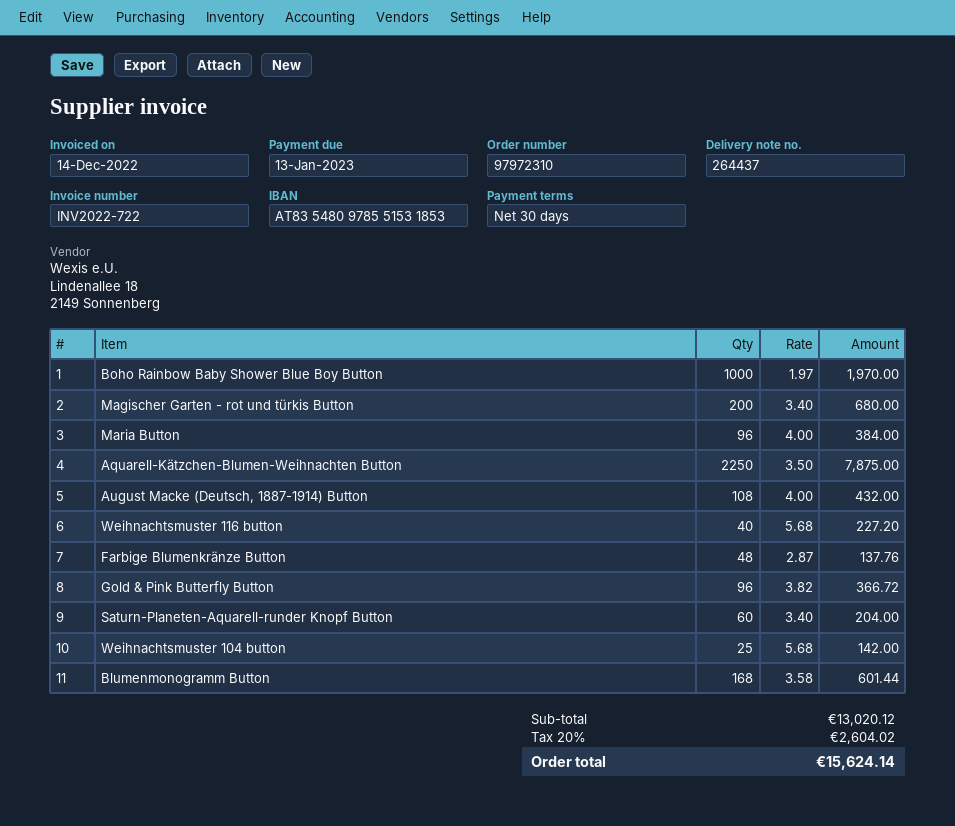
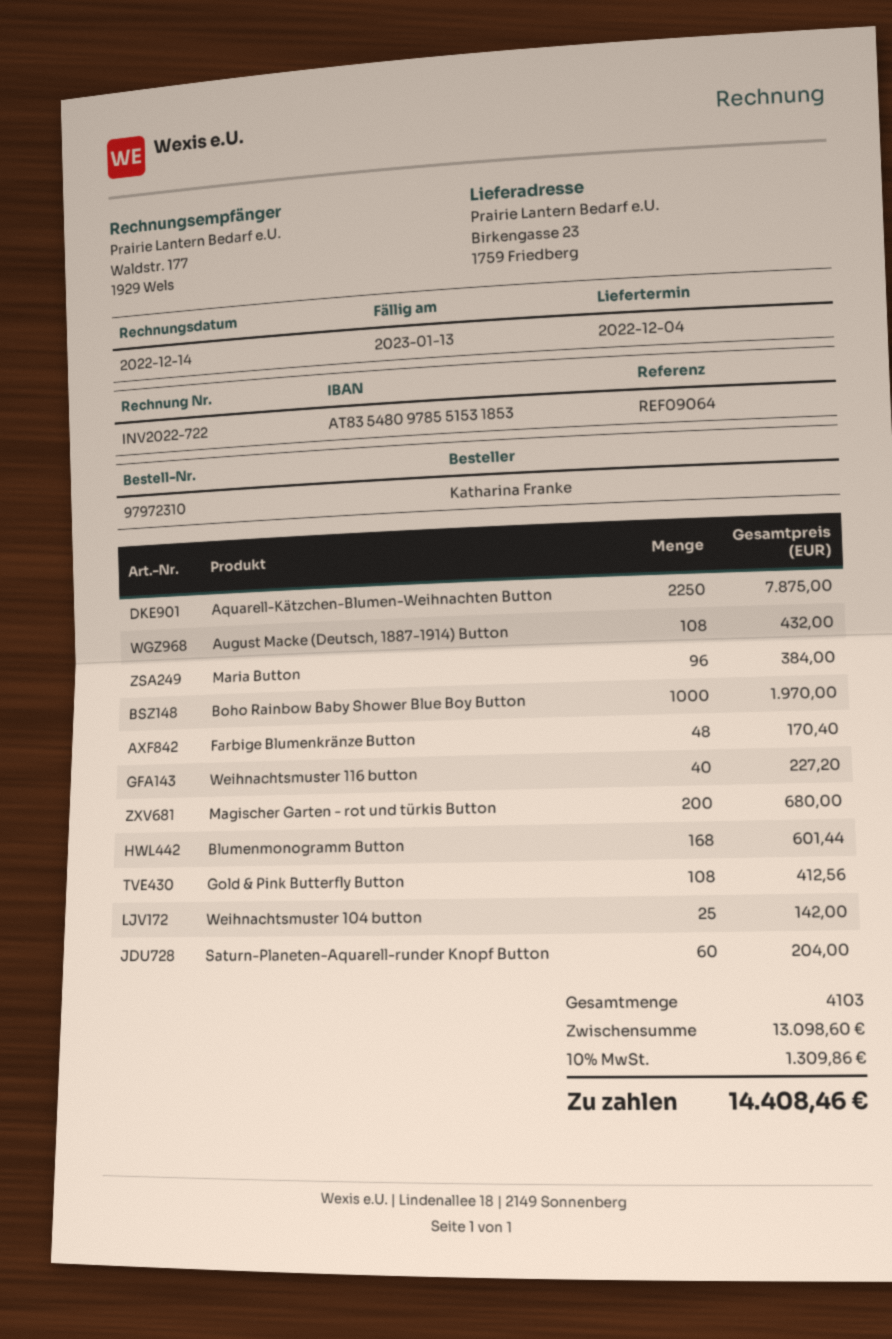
Farbige Blumenkränze Button: 48 for 137.76 -> 48 for 170.40
Gold & Pink Butterfly Button: 96 for 366.72 -> 108 for 412.56
subtotal: 13020.12 -> 13098.60
tax: 20% = 2604.02 -> 10% = 1309.86
total: 15624.14 -> 14408.46

